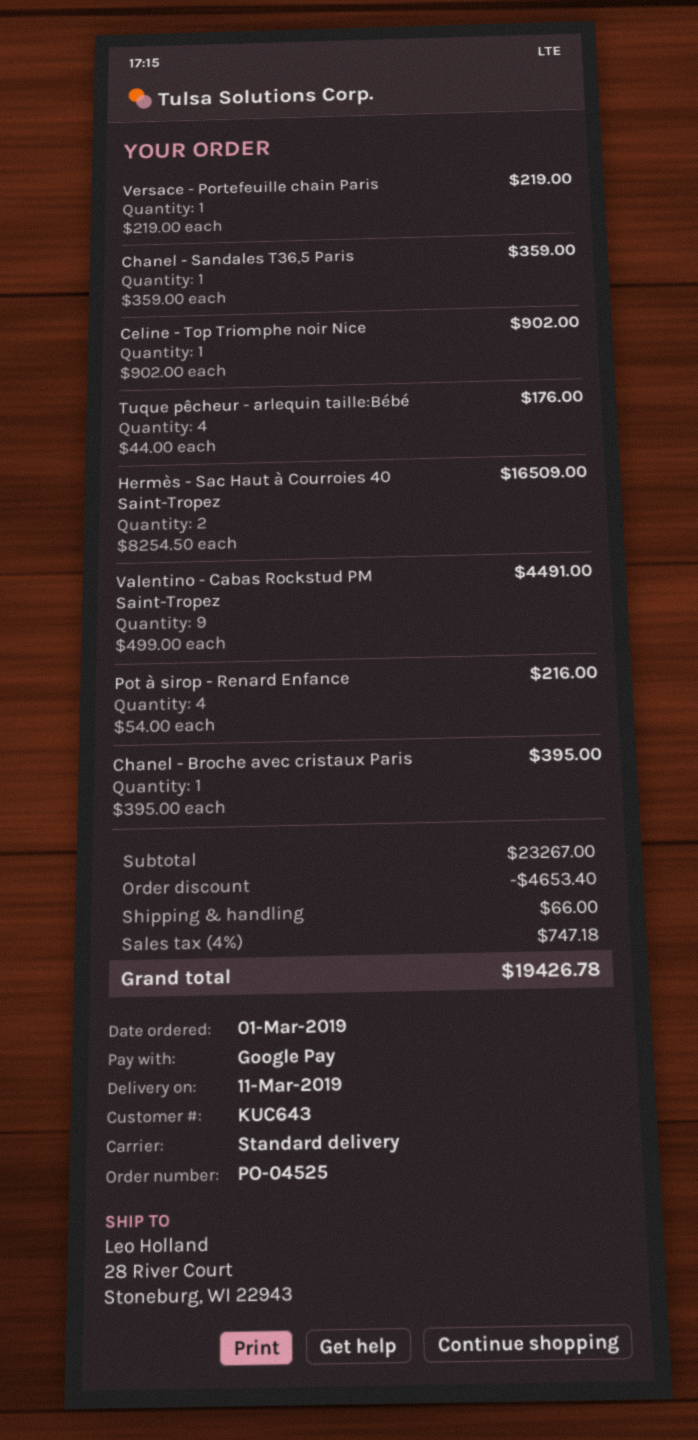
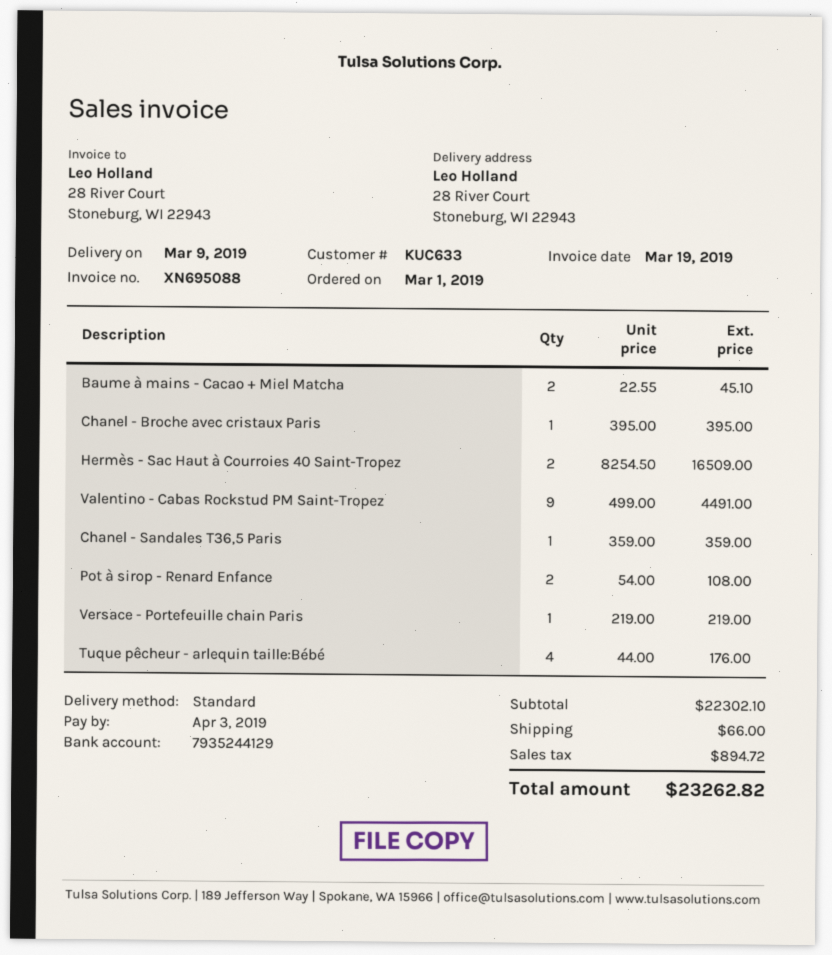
delivery date: 2019-03-11 -> 2019-03-09
customer number: KUC643 -> KUC633
Celine - Top Triomphe noir Nice: 1 x 902.00 = 902.00 -> none
Pot à sirop - Renard Enfance: 4 x 54.00 = 216.00 -> 2 x 54.00 = 108.00
Baume à mains - Cacao + Miel Matcha: none -> 2 x 22.55 = 45.10
subtotal: 23267.00 -> 22302.10
discount: 4653.40 -> none
tax: 747.18 -> 894.72
total: 19426.78 -> 23262.82

